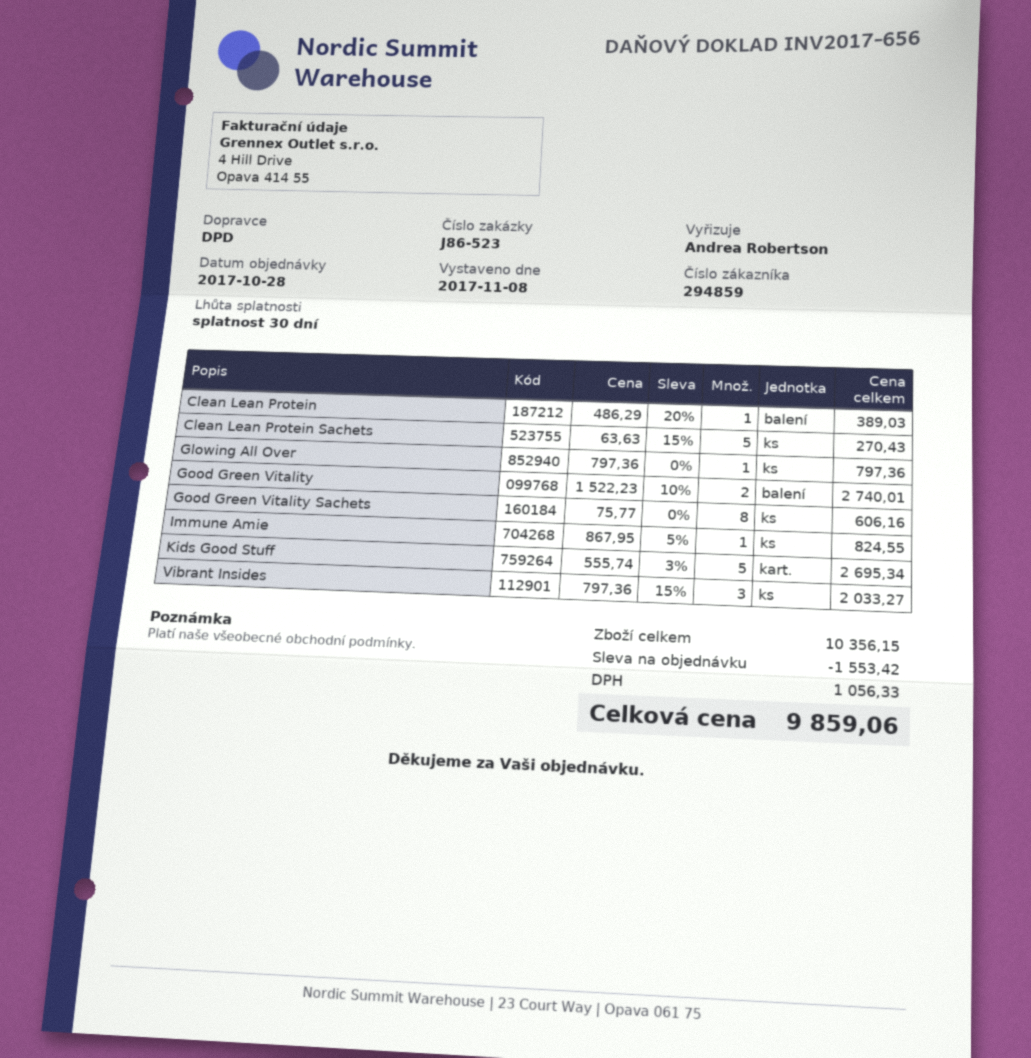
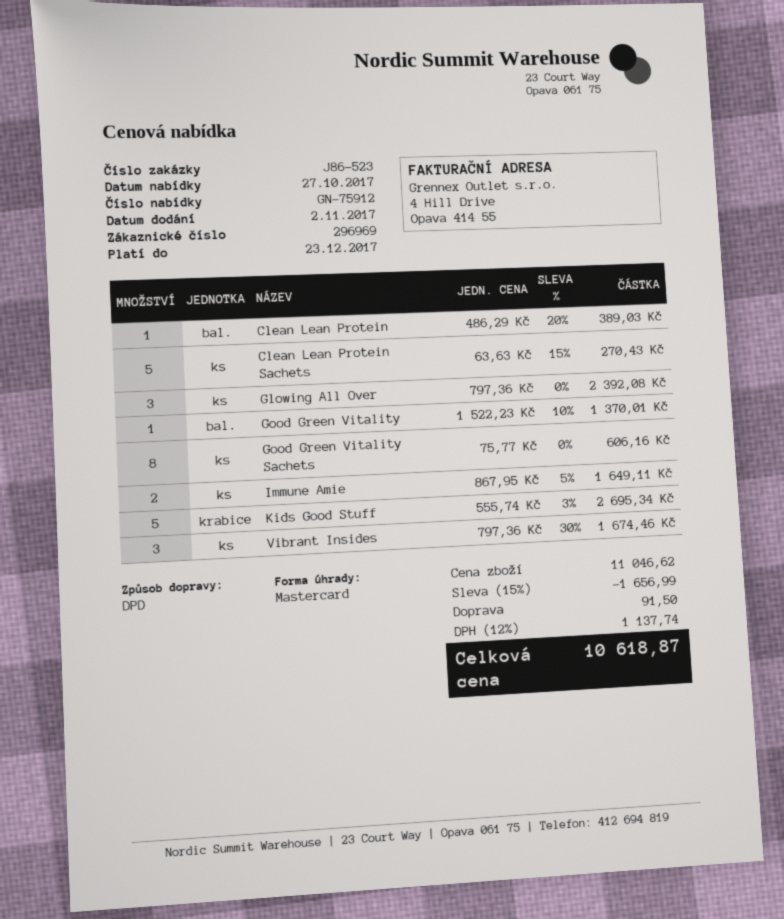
customer number: 294859 -> 296969
Glowing All Over: 1 x 797.36 = 797.36 -> 3 x 797.36 = 2392.08
Good Green Vitality: 2 x 1522.23 - 10% = 2740.01 -> 1 x 1522.23 - 10% = 1370.01
Immune Amie: 1 x 867.95 - 5% = 824.55 -> 2 x 867.95 - 5% = 1649.11
Vibrant Insides: 3 x 797.36 - 15% = 2033.27 -> 3 x 797.36 - 30% = 1674.46
subtotal: 10356.15 -> 11046.62
discount: 1553.42 -> 1656.99
shipping: none -> 91.50
tax: 1056.33 -> 1137.74
total: 9859.06 -> 10618.87

